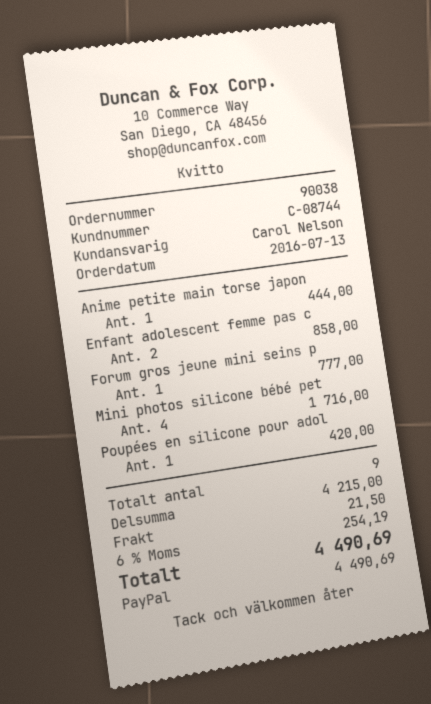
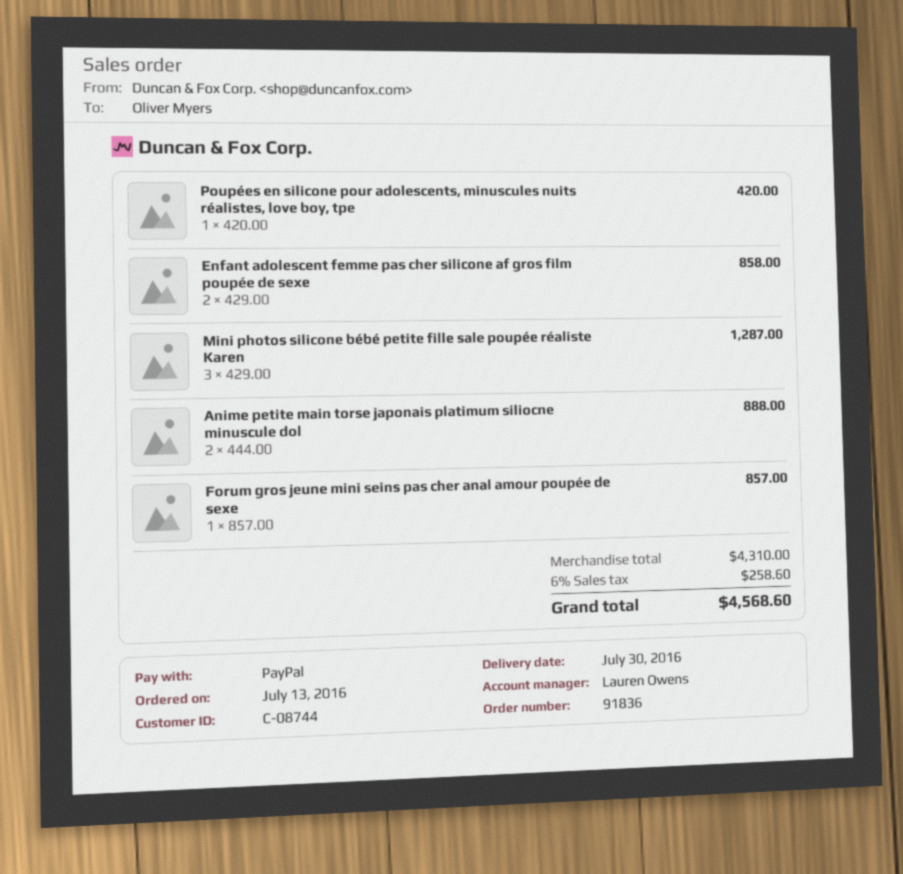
order number: 90038 -> 91836
sales rep: Carol Nelson -> Lauren Owens
Anime petite main torse japon: 1 for 444.00 -> 2 for 888.00
Forum gros jeune mini seins p: 1 for 777.00 -> 1 for 857.00
Mini photos silicone bébé pet: 4 for 1716.00 -> 3 for 1287.00
subtotal: 4215.00 -> 4310.00
shipping: 21.50 -> none
tax: 6% = 254.19 -> 6% = 258.60
total: 4490.69 -> 4568.60

